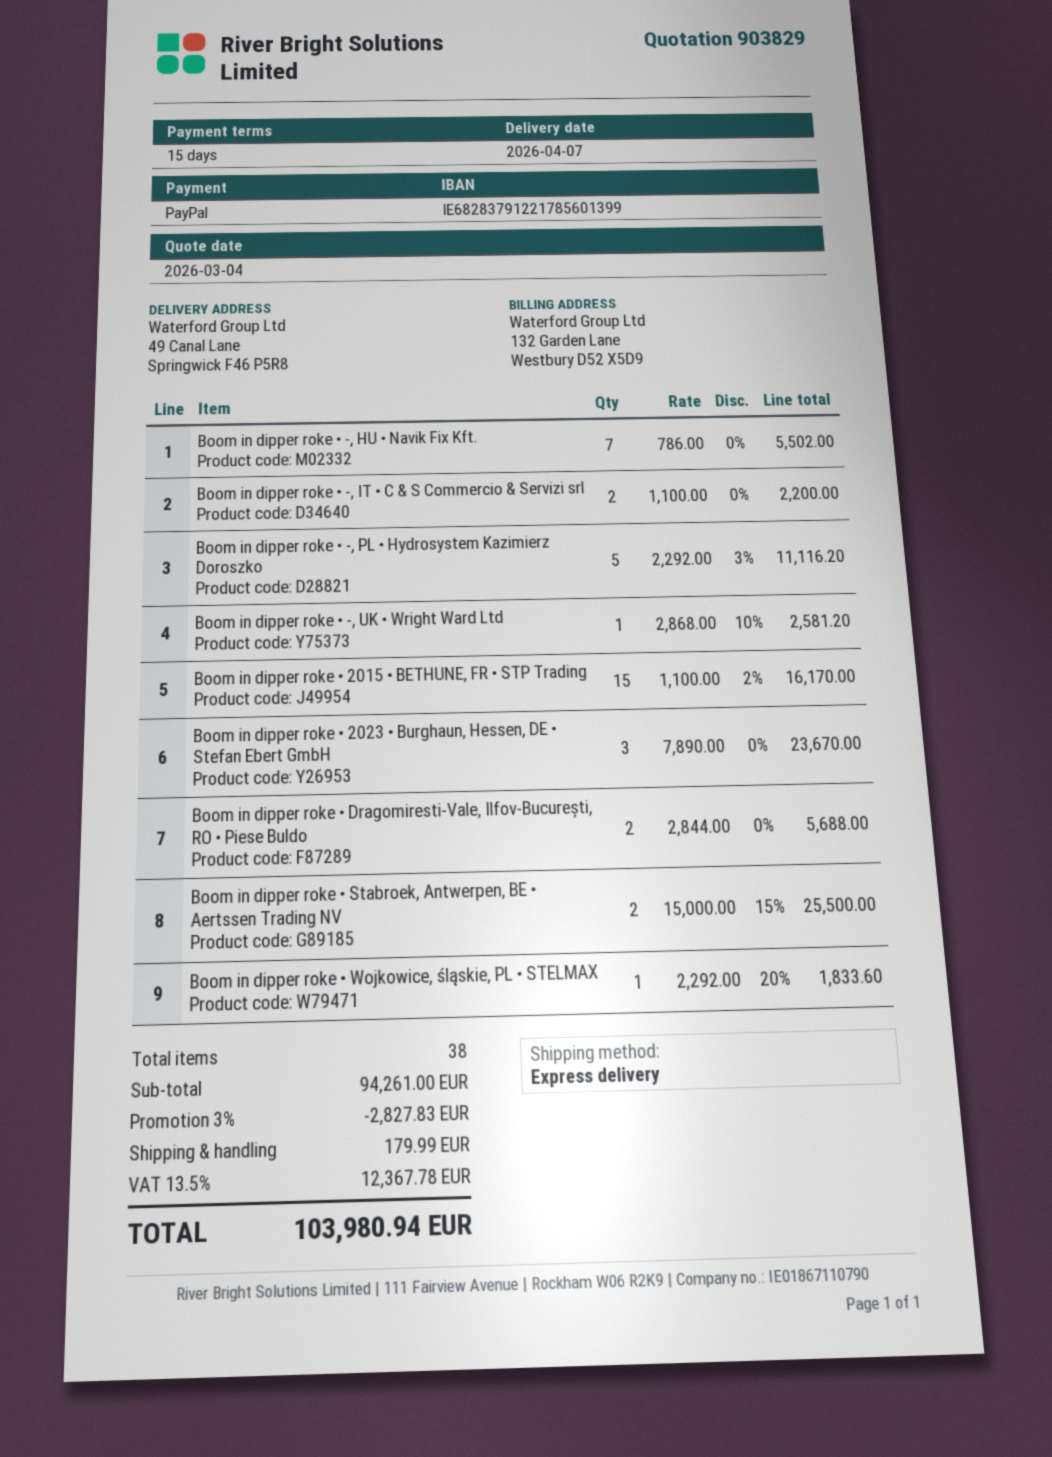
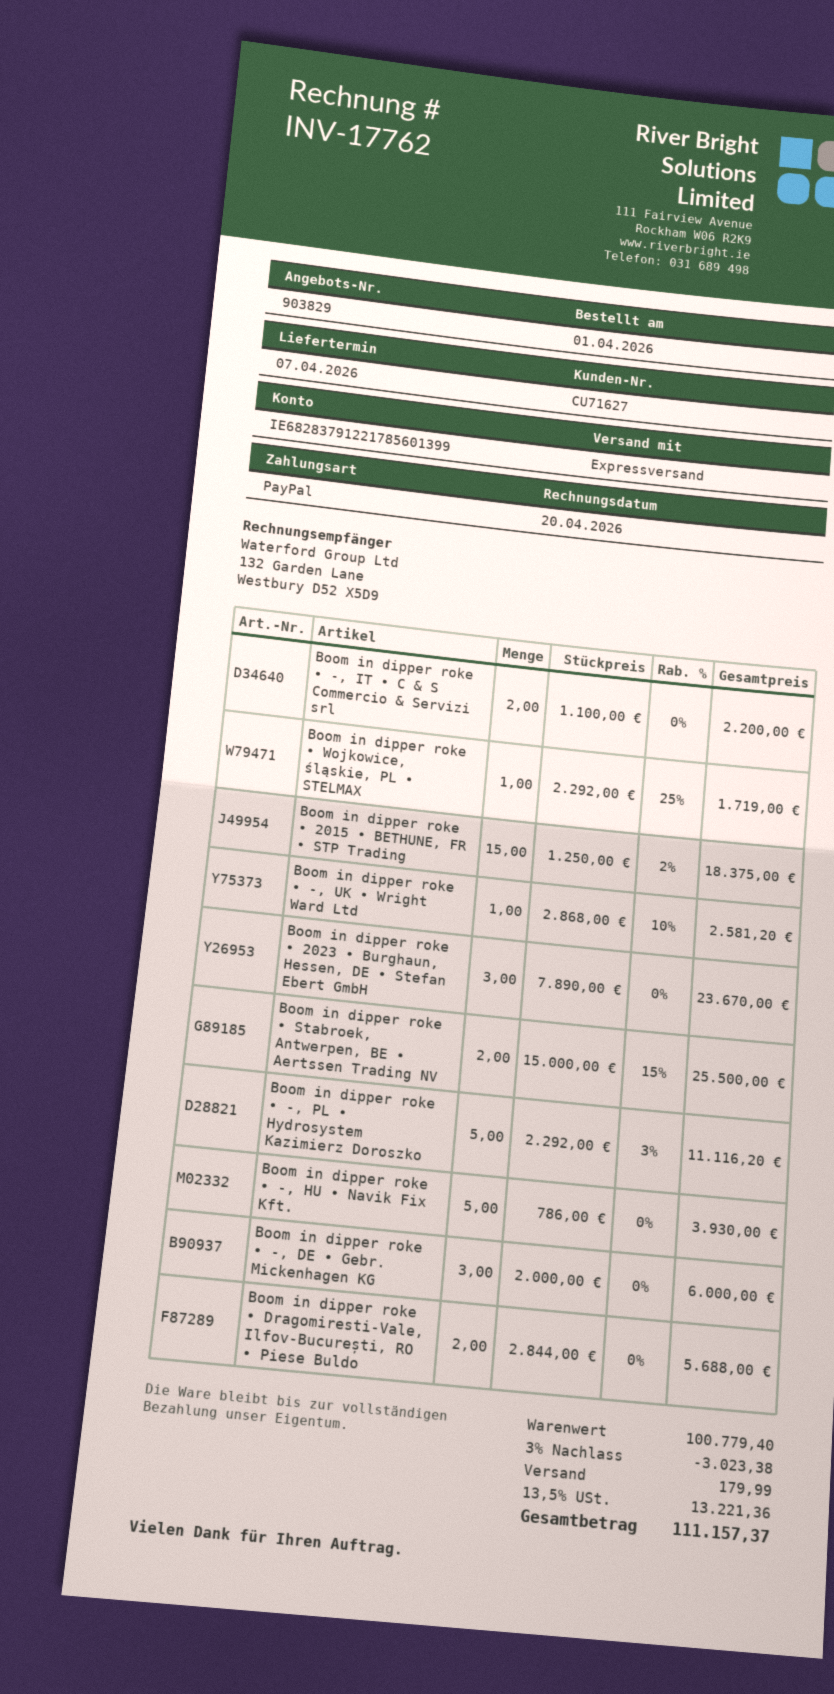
Boom in dipper roke • -, HU • Navik Fix Kft.: 7 x 786.00 = 5502.00 -> 5 x 786.00 = 3930.00
Boom in dipper roke • 2015 • BETHUNE, FR • STP Trading: 15 x 1100.00 - 2% = 16170.00 -> 15 x 1250.00 - 2% = 18375.00
Boom in dipper roke • Wojkowice, śląskie, PL • STELMAX: 1 x 2292.00 - 20% = 1833.60 -> 1 x 2292.00 - 25% = 1719.00
Boom in dipper roke • -, DE • Gebr. Mickenhagen KG: none -> 3 x 2000.00 = 6000.00
subtotal: 94261.00 -> 100779.40
discount: 3% = 2827.83 -> 3% = 3023.38
tax: 13.5% = 12367.78 -> 13.5% = 13221.36
total: 103980.94 -> 111157.37

